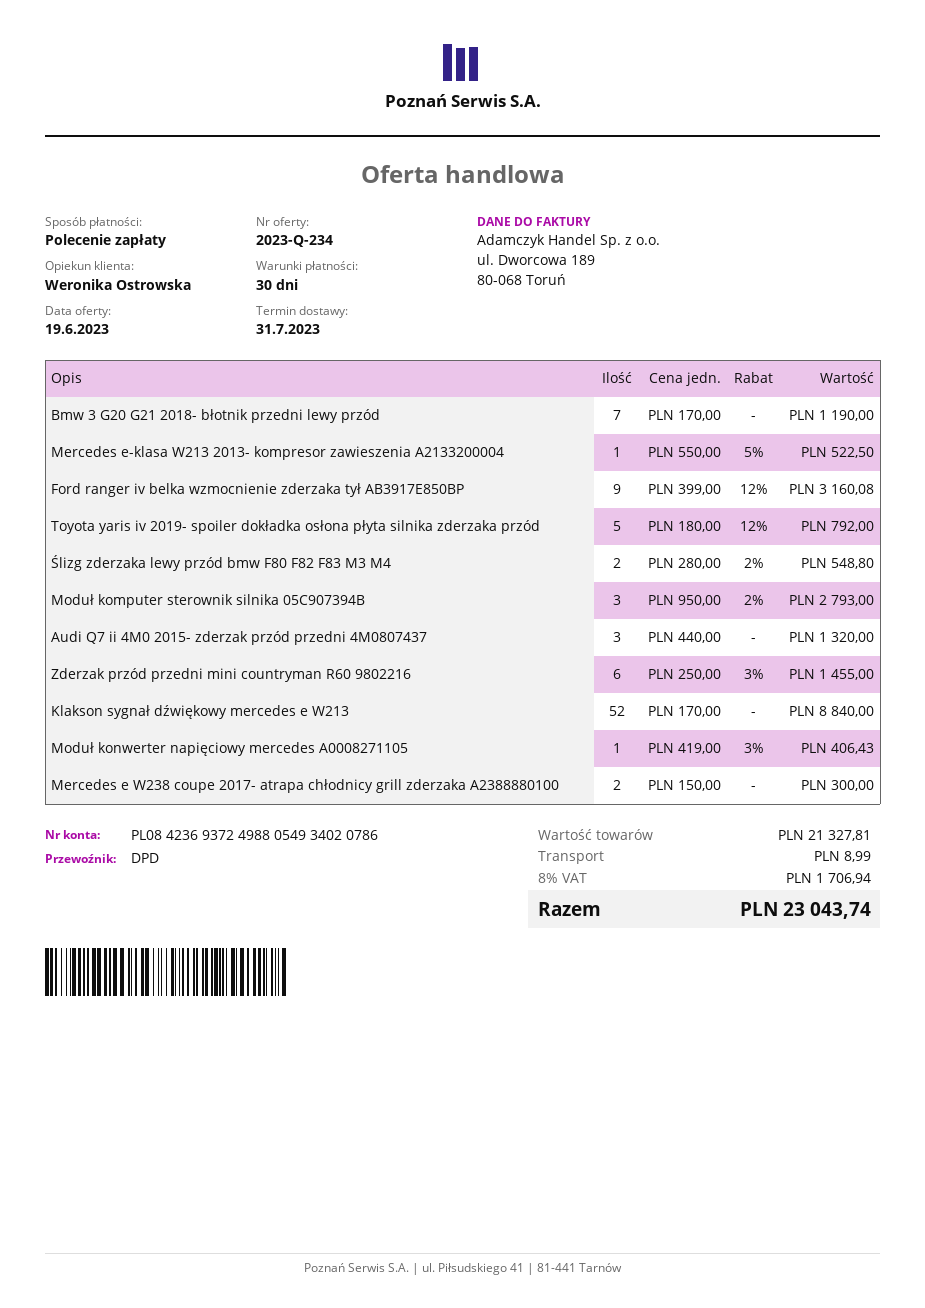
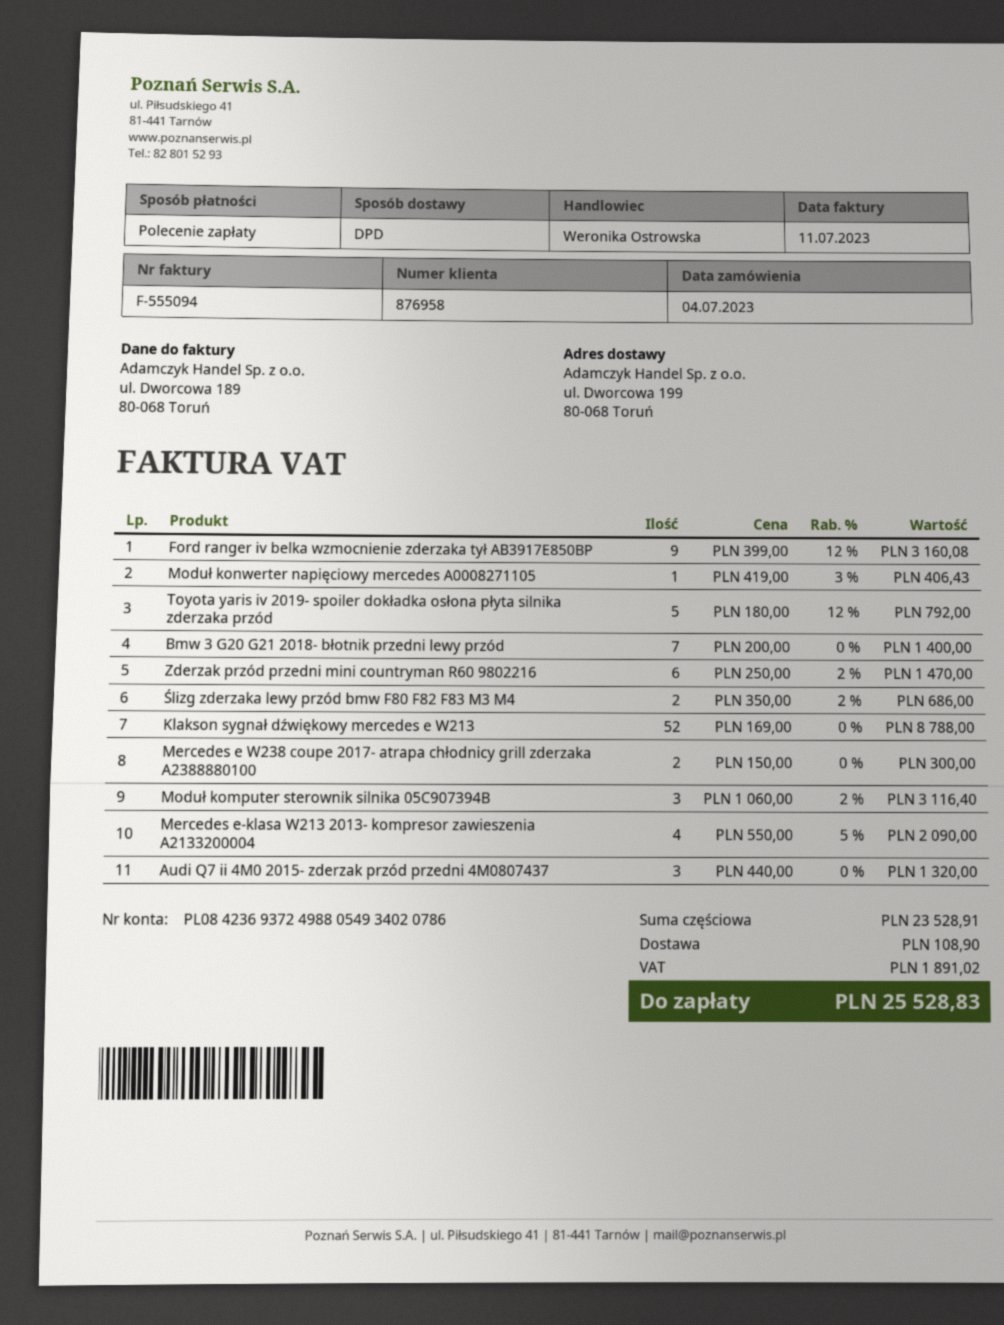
Bmw 3 G20 G21 2018- błotnik przedni lewy przód: 7 x 170.00 = 1190.00 -> 7 x 200.00 = 1400.00
Mercedes e-klasa W213 2013- kompresor zawieszenia A2133200004: 1 x 550.00 - 5% = 522.50 -> 4 x 550.00 - 5% = 2090.00
Ślizg zderzaka lewy przód bmw F80 F82 F83 M3 M4: 2 x 280.00 - 2% = 548.80 -> 2 x 350.00 - 2% = 686.00
Moduł komputer sterownik silnika 05C907394B: 3 x 950.00 - 2% = 2793.00 -> 3 x 1060.00 - 2% = 3116.40
Zderzak przód przedni mini countryman R60 9802216: 6 x 250.00 - 3% = 1455.00 -> 6 x 250.00 - 2% = 1470.00
Klakson sygnał dźwiękowy mercedes e W213: 52 x 170.00 = 8840.00 -> 52 x 169.00 = 8788.00
subtotal: 21327.81 -> 23528.91
shipping: 8.99 -> 108.90
tax: 1706.94 -> 1891.02
total: 23043.74 -> 25528.83

